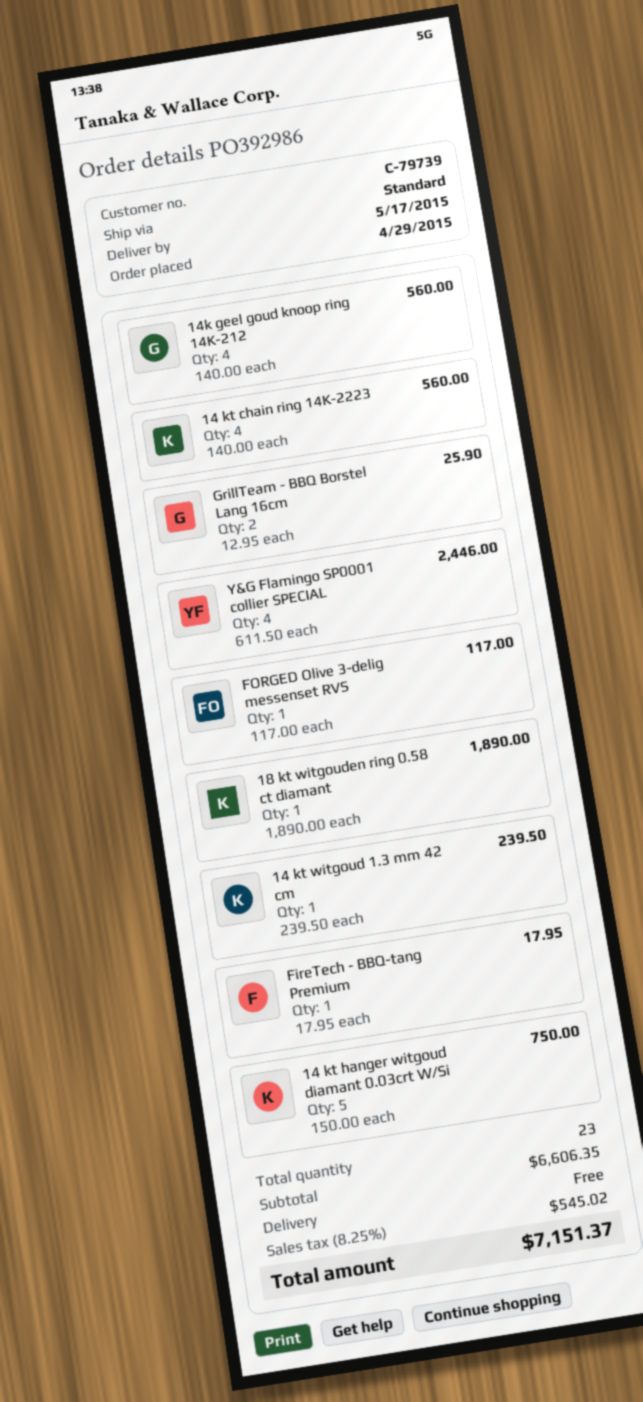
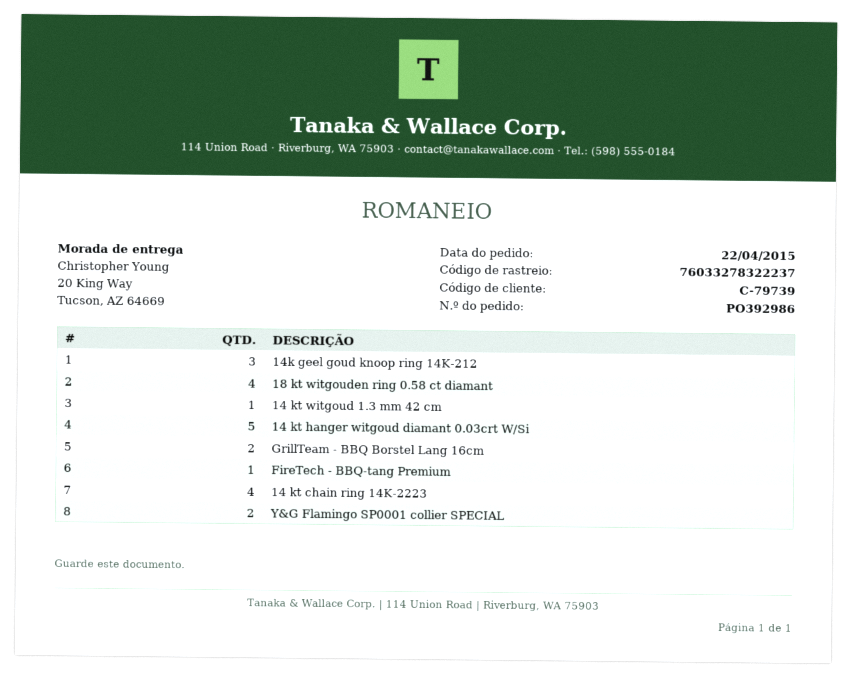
order date: 2015-04-29 -> 2015-04-22
14k geel goud knoop ring 14K-212: 4 -> 3
Y&G Flamingo SP0001 collier SPECIAL: 4 -> 2
FORGED Olive 3-delig messenset RVS: 1 -> none
18 kt witgouden ring 0.58 ct diamant: 1 -> 4

